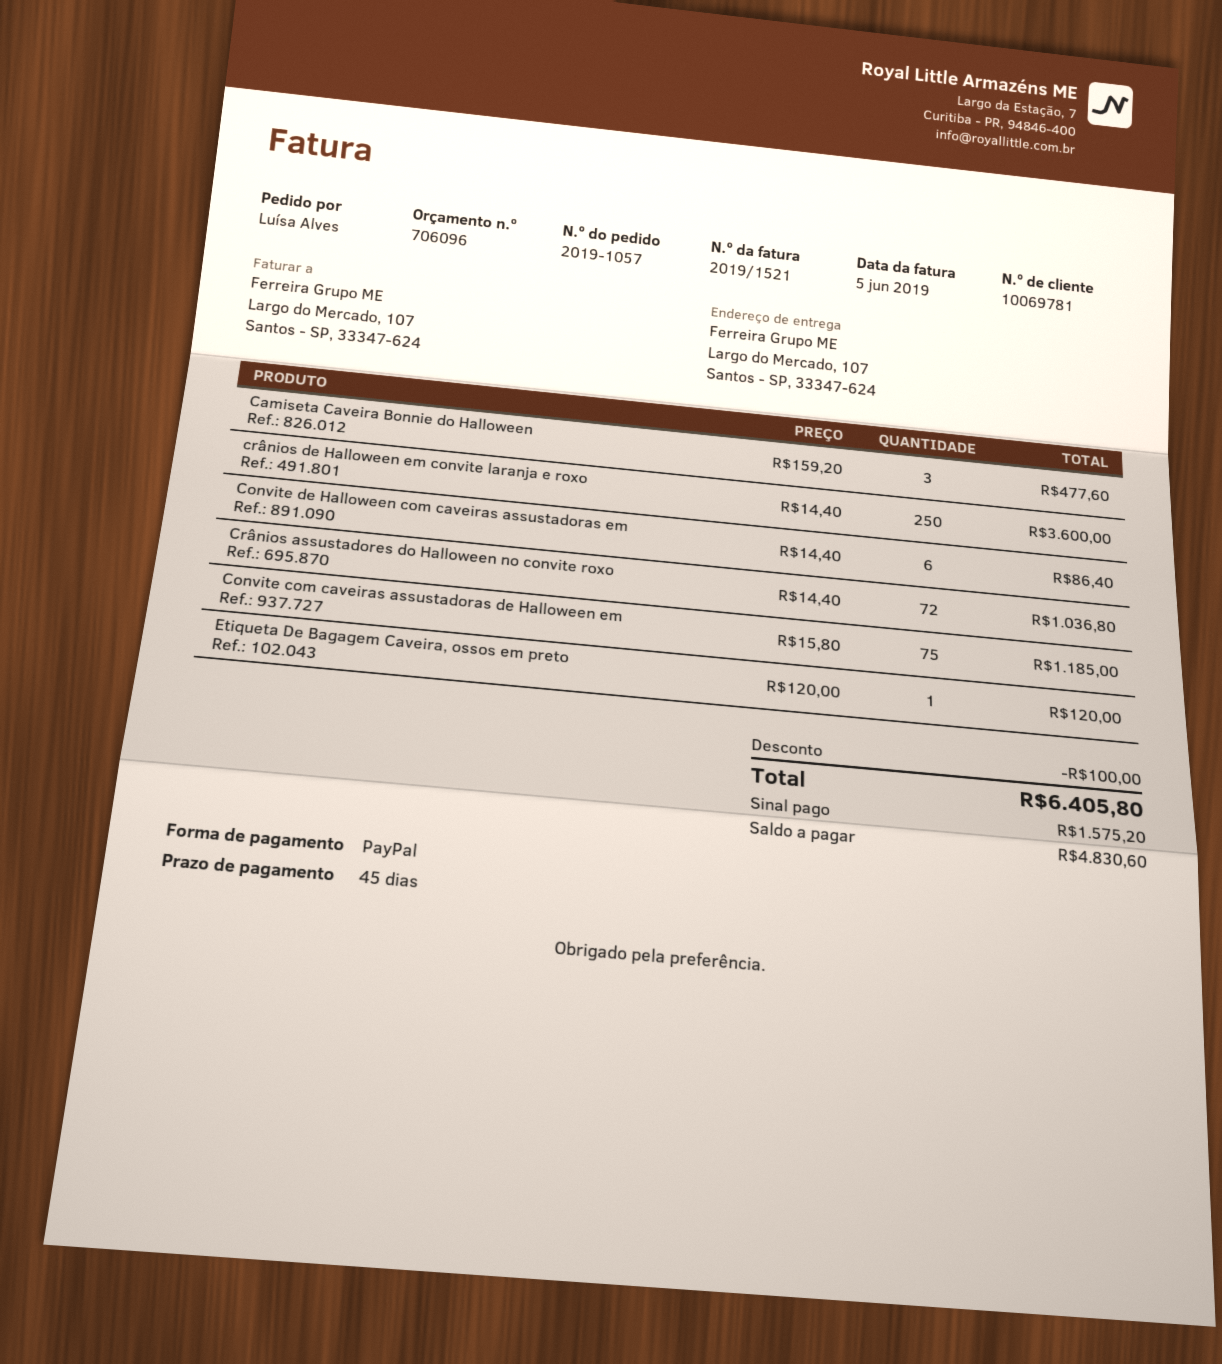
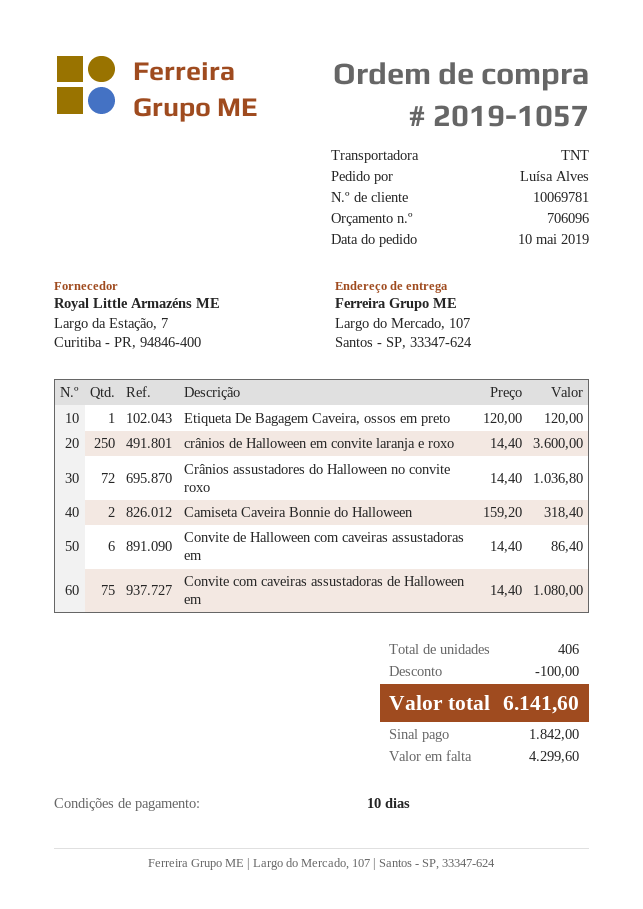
payment terms: 45 days -> 10 days
Camiseta Caveira Bonnie do Halloween: 3 x 159.20 = 477.60 -> 2 x 159.20 = 318.40
Convite com caveiras assustadoras de Halloween em: 75 x 15.80 = 1185.00 -> 75 x 14.40 = 1080.00
total: 6405.80 -> 6141.60
deposit: 1575.20 -> 1842.00
balance: 4830.60 -> 4299.60

